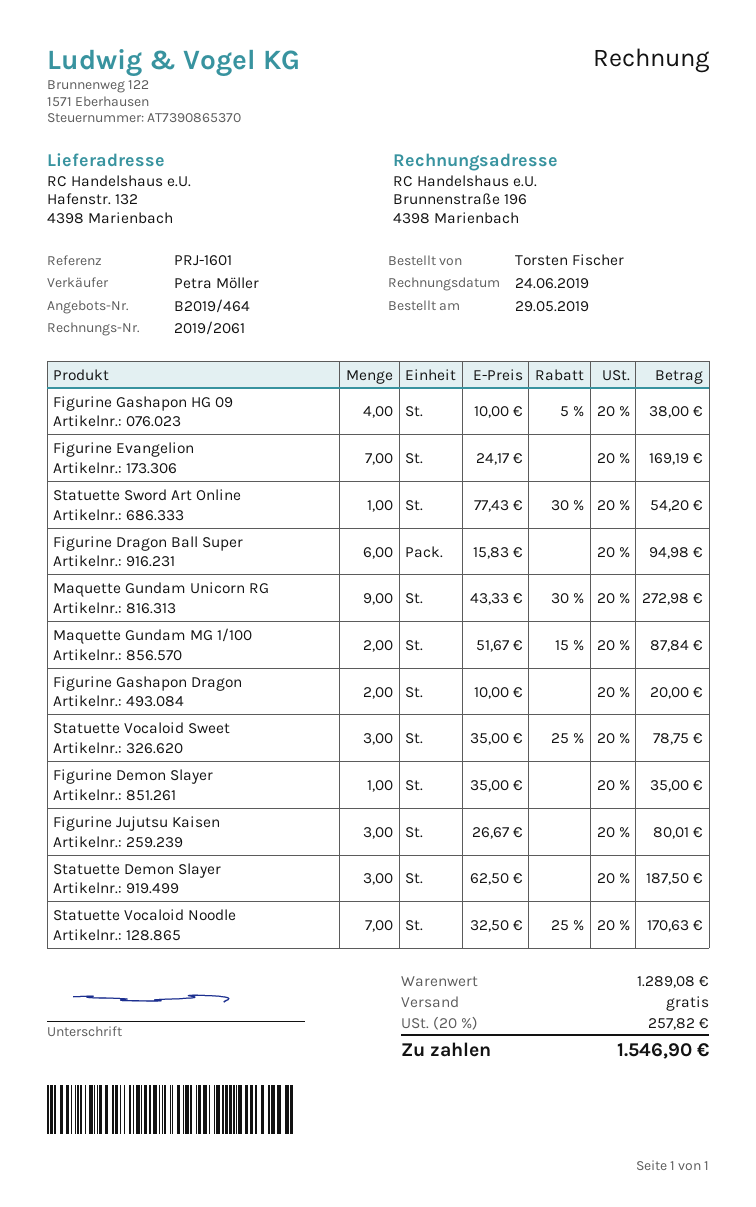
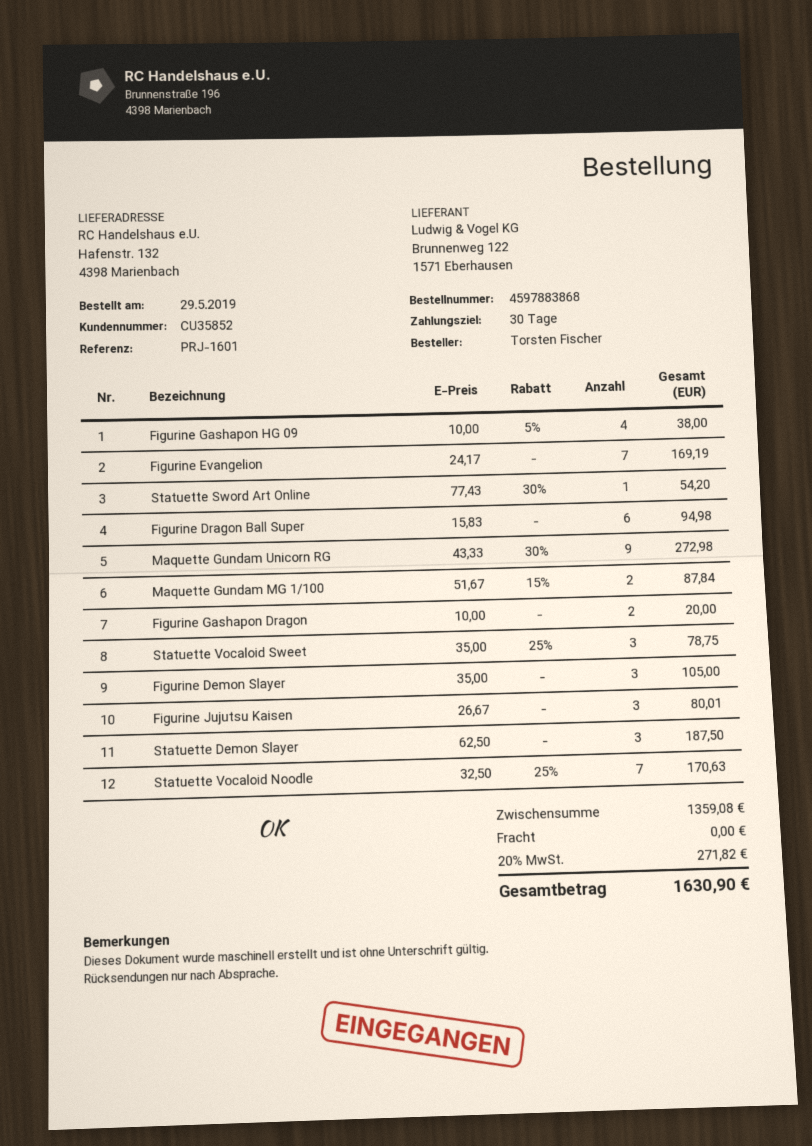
Figurine Demon Slayer: 1 x 35.00 = 35.00 -> 3 x 35.00 = 105.00
subtotal: 1289.08 -> 1359.08
tax: 20% = 257.82 -> 20% = 271.82
total: 1546.90 -> 1630.90

